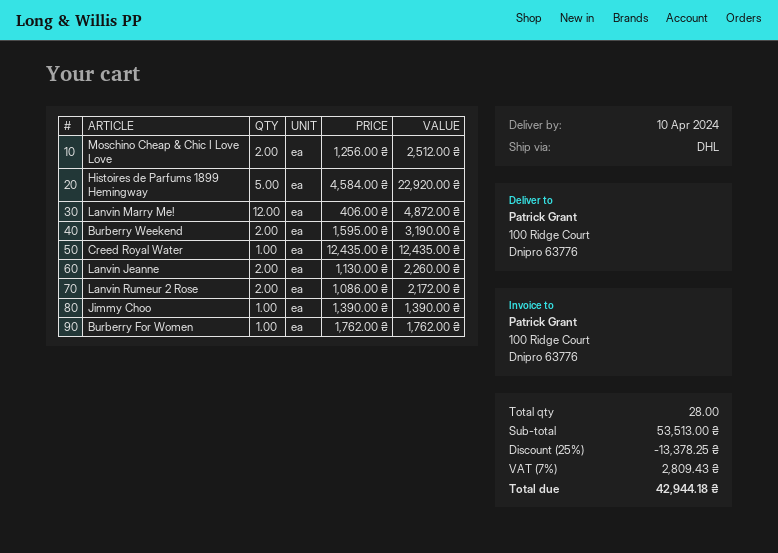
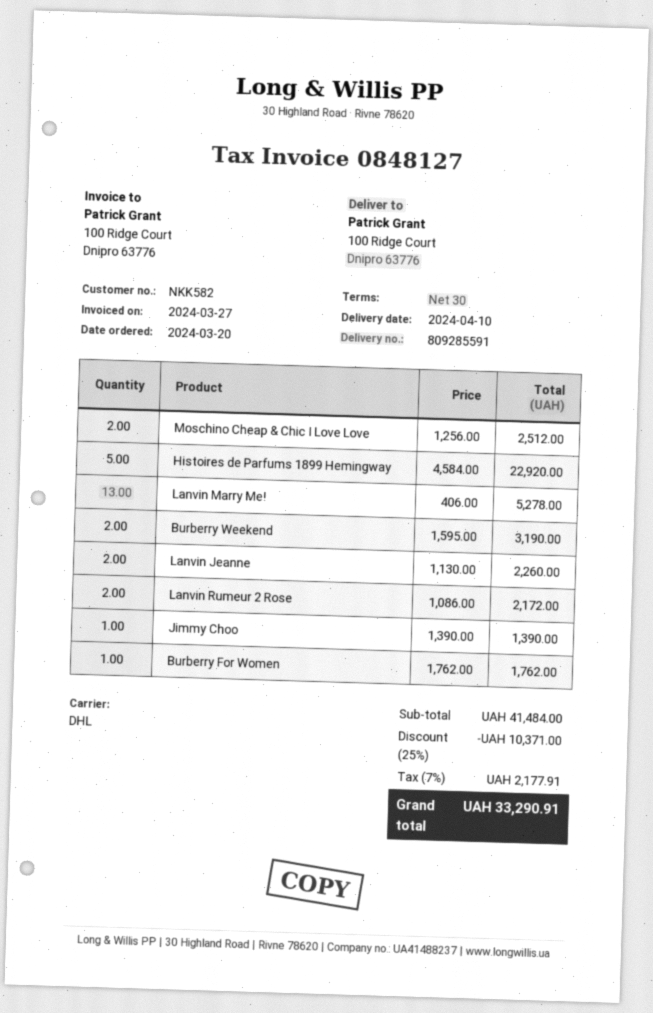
Lanvin Marry Me!: 12 x 406.00 = 4872.00 -> 13 x 406.00 = 5278.00
Creed Royal Water: 1 x 12435.00 = 12435.00 -> none
subtotal: 53513.00 -> 41484.00
discount: 25% = 13378.25 -> 25% = 10371.00
tax: 7% = 2809.43 -> 7% = 2177.91
total: 42944.18 -> 33290.91

